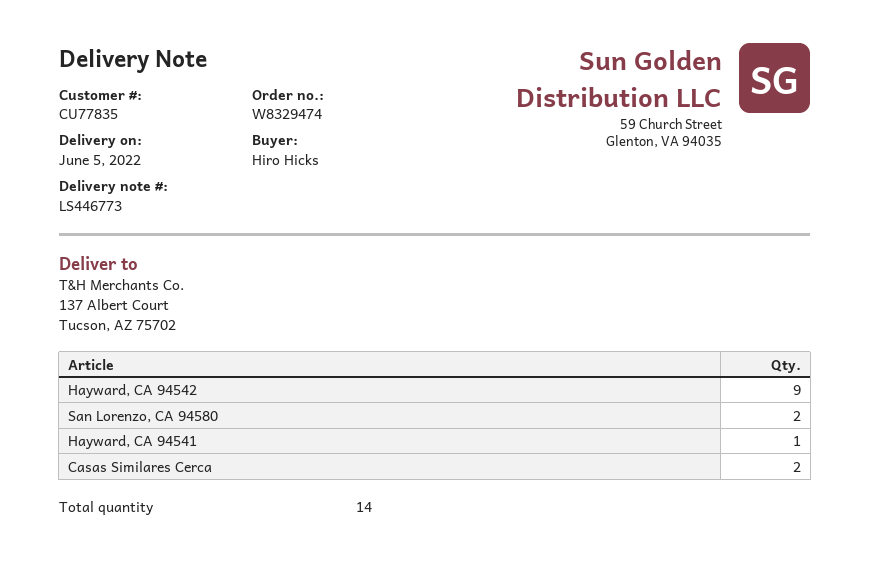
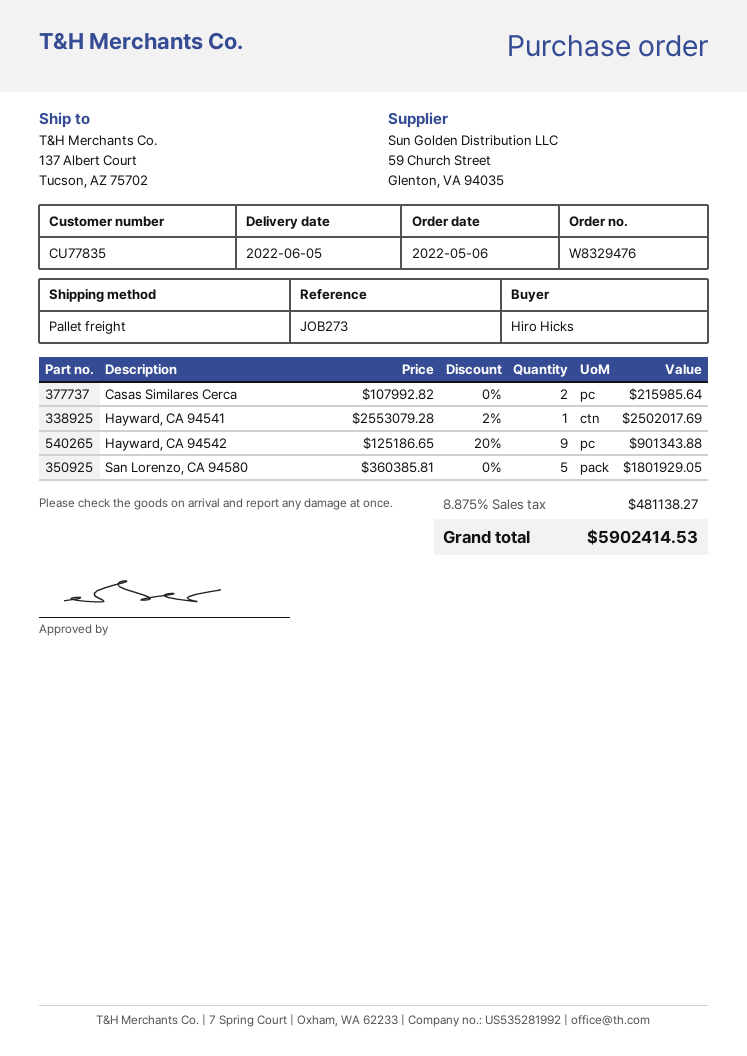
order number: W8329474 -> W8329476
San Lorenzo, CA 94580: 2 -> 5

